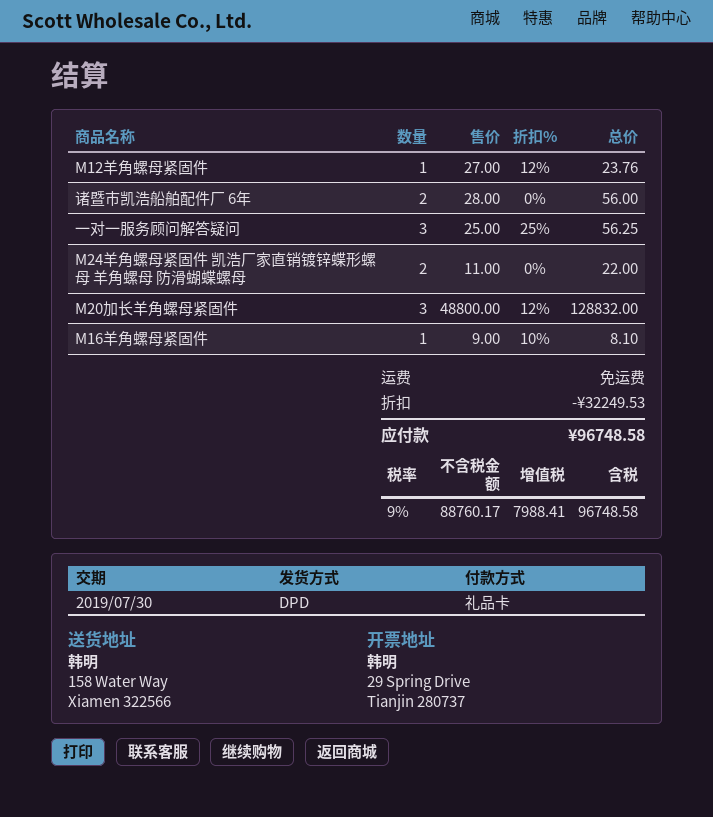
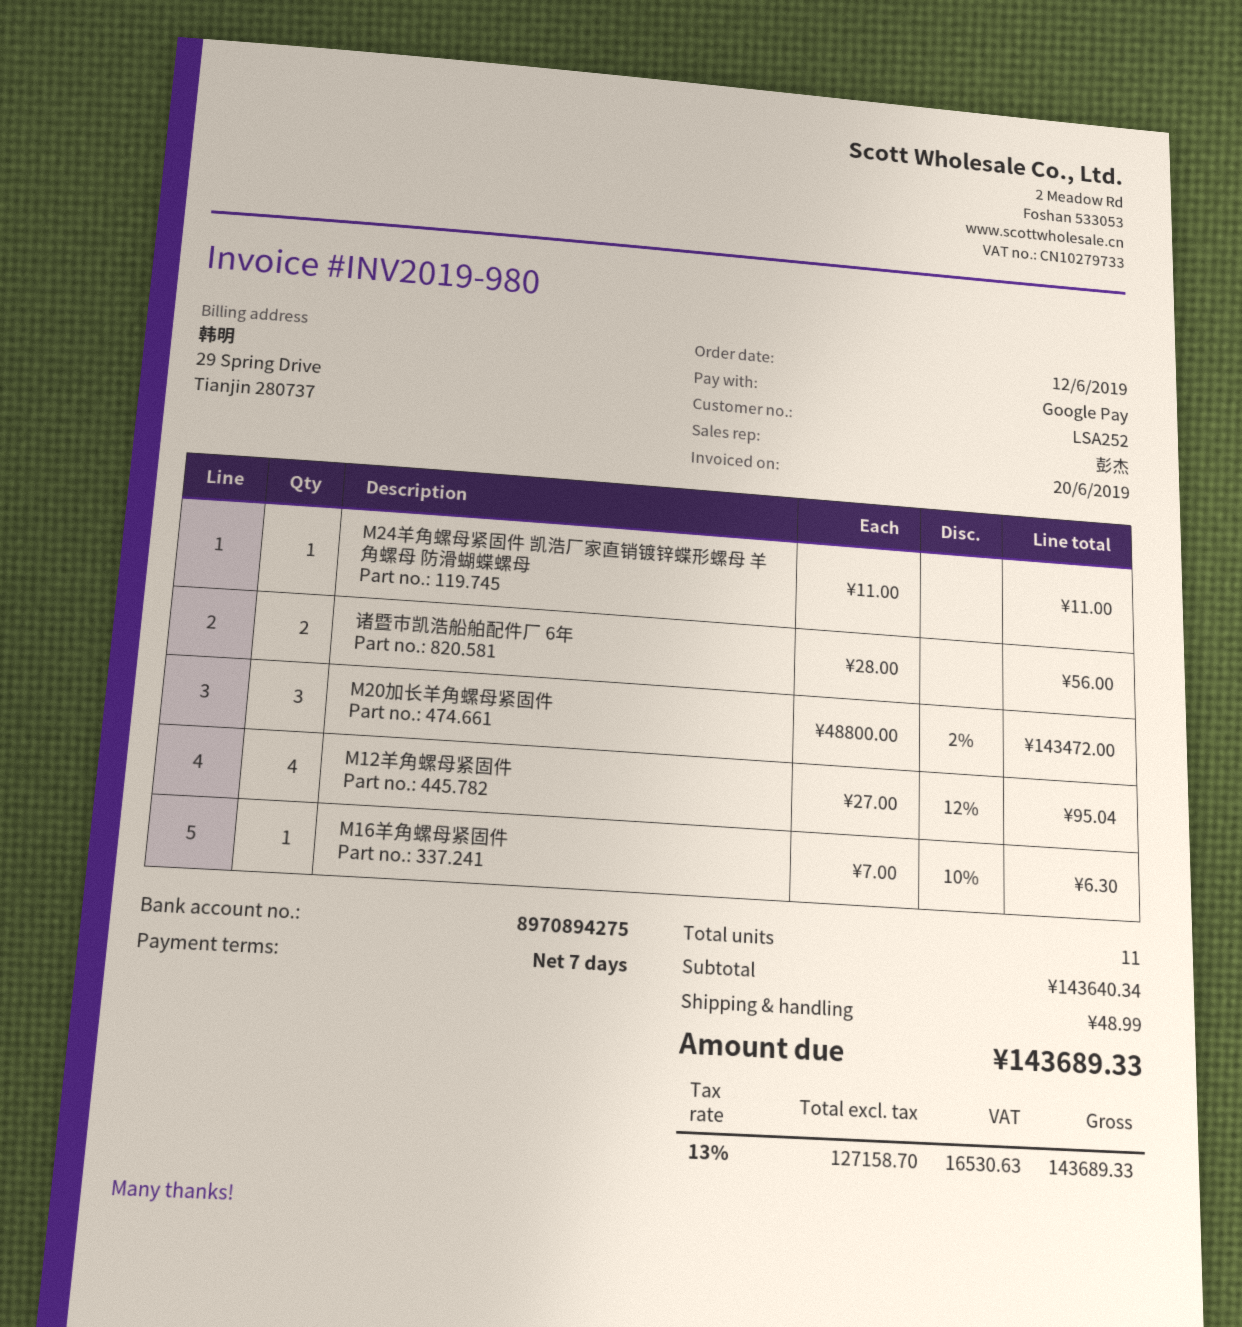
payment method: gift card -> Google Pay
M12羊角螺母紧固件: 1 x 27.00 - 12% = 23.76 -> 4 x 27.00 - 12% = 95.04
一对一服务顾问解答疑问: 3 x 25.00 - 25% = 56.25 -> none
M24羊角螺母紧固件 凯浩厂家直销镀锌蝶形螺母 羊角螺母 防滑蝴蝶螺母: 2 x 11.00 = 22.00 -> 1 x 11.00 = 11.00
M20加长羊角螺母紧固件: 3 x 48800.00 - 12% = 128832.00 -> 3 x 48800.00 - 2% = 143472.00
M16羊角螺母紧固件: 1 x 9.00 - 10% = 8.10 -> 1 x 7.00 - 10% = 6.30
discount: 32249.53 -> none
shipping: 0.00 -> 48.99
net: 88760.17 -> 127158.70
tax: 9% = 7988.41 -> 13% = 16530.63
total: 96748.58 -> 143689.33

